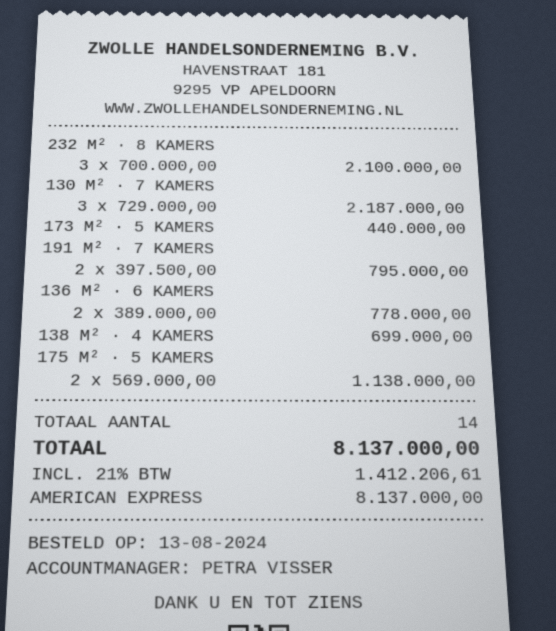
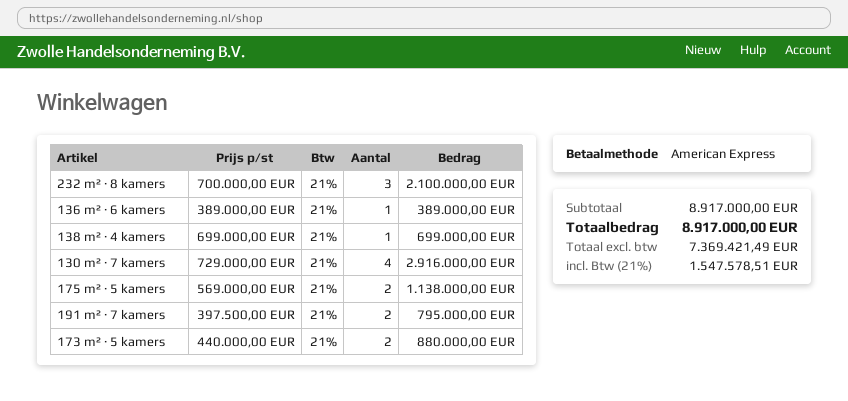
130 M² · 7 KAMERS: 3 x 729000.00 = 2187000.00 -> 4 x 729000.00 = 2916000.00
173 M² · 5 KAMERS: 1 x 440000.00 = 440000.00 -> 2 x 440000.00 = 880000.00
136 M² · 6 KAMERS: 2 x 389000.00 = 778000.00 -> 1 x 389000.00 = 389000.00
tax: 21% = 1412206.61 -> 21% = 1547578.51
total: 8137000.00 -> 8917000.00

